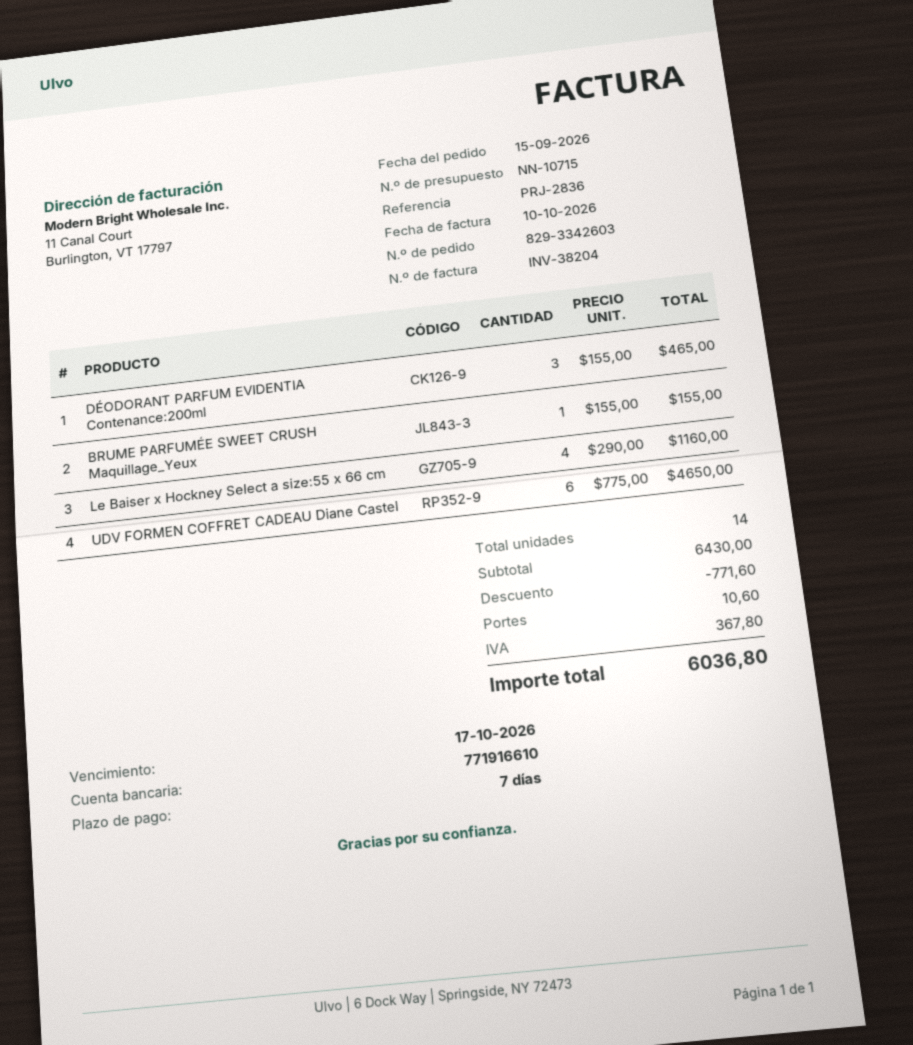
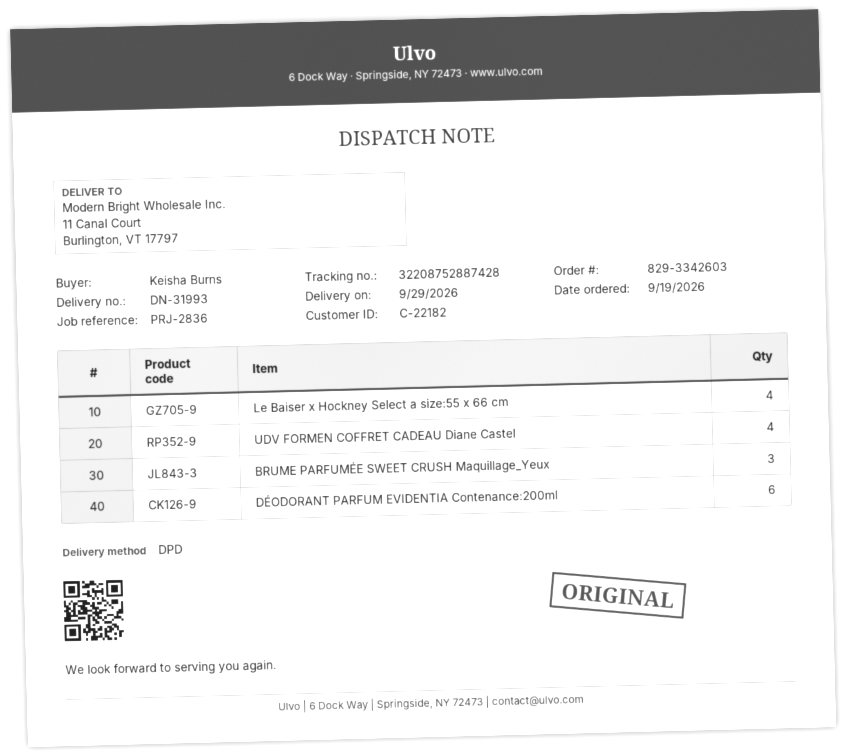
order date: 2026-09-15 -> 2026-09-19
DÉODORANT PARFUM EVIDENTIA Contenance:200ml: 3 -> 6
BRUME PARFUMÉE SWEET CRUSH Maquillage_Yeux: 1 -> 3
UDV FORMEN COFFRET CADEAU Diane Castel: 6 -> 4

